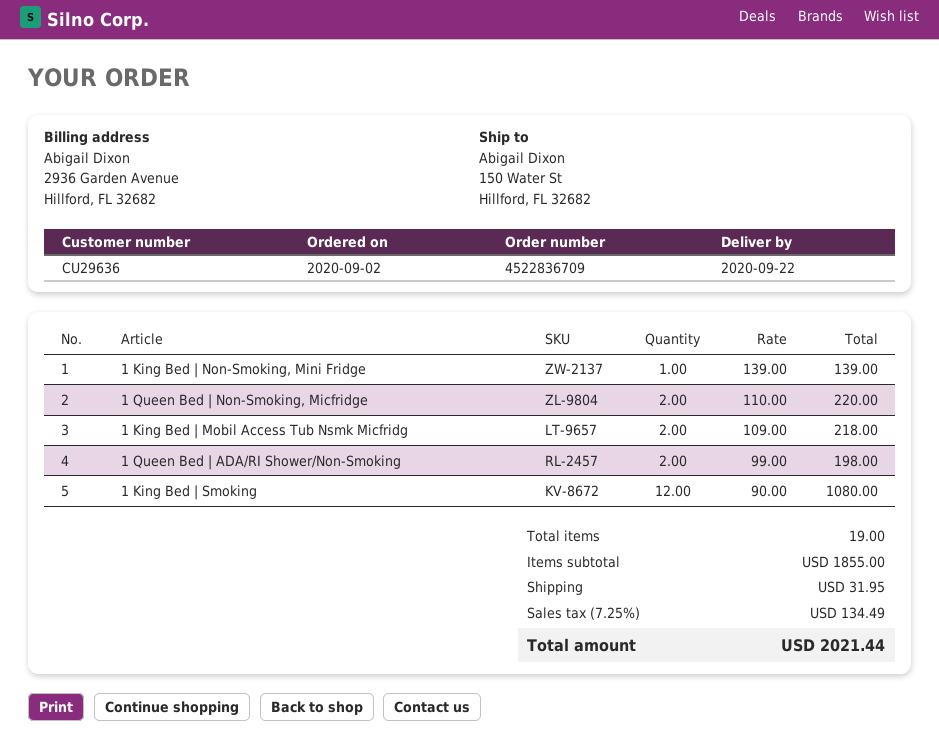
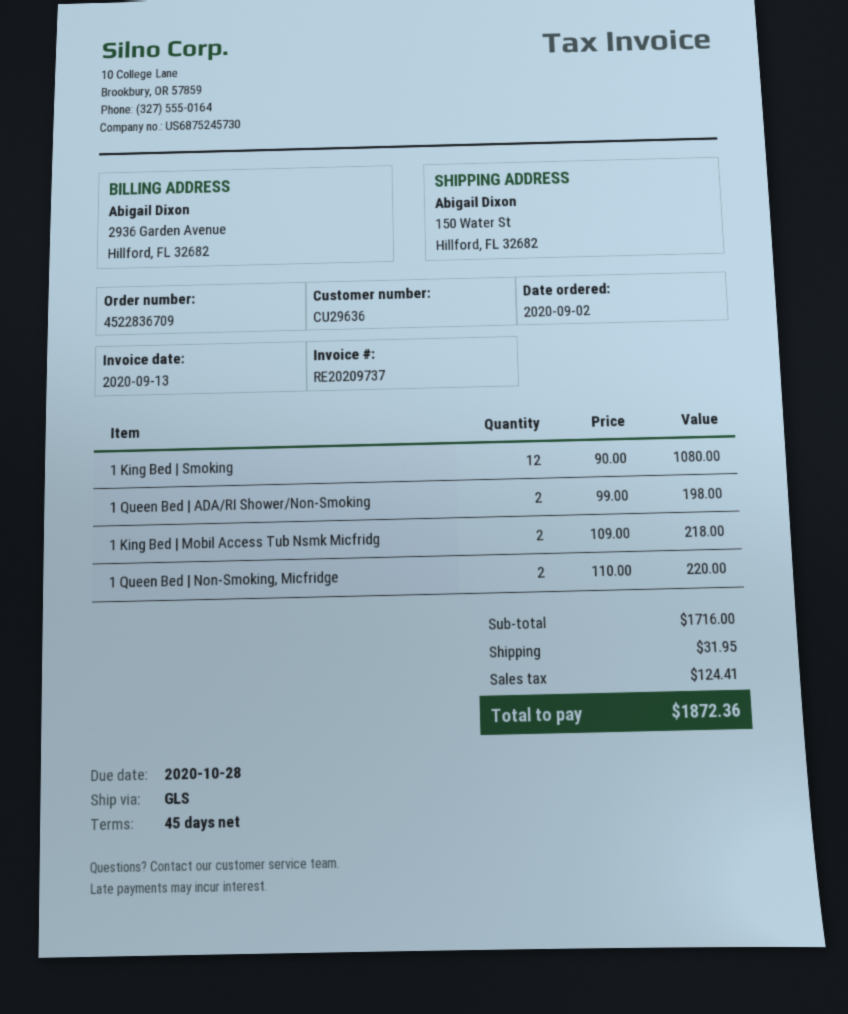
1 King Bed | Non-Smoking, Mini Fridge: 1 x 139.00 = 139.00 -> none
subtotal: 1855.00 -> 1716.00
tax: 134.49 -> 124.41
total: 2021.44 -> 1872.36

